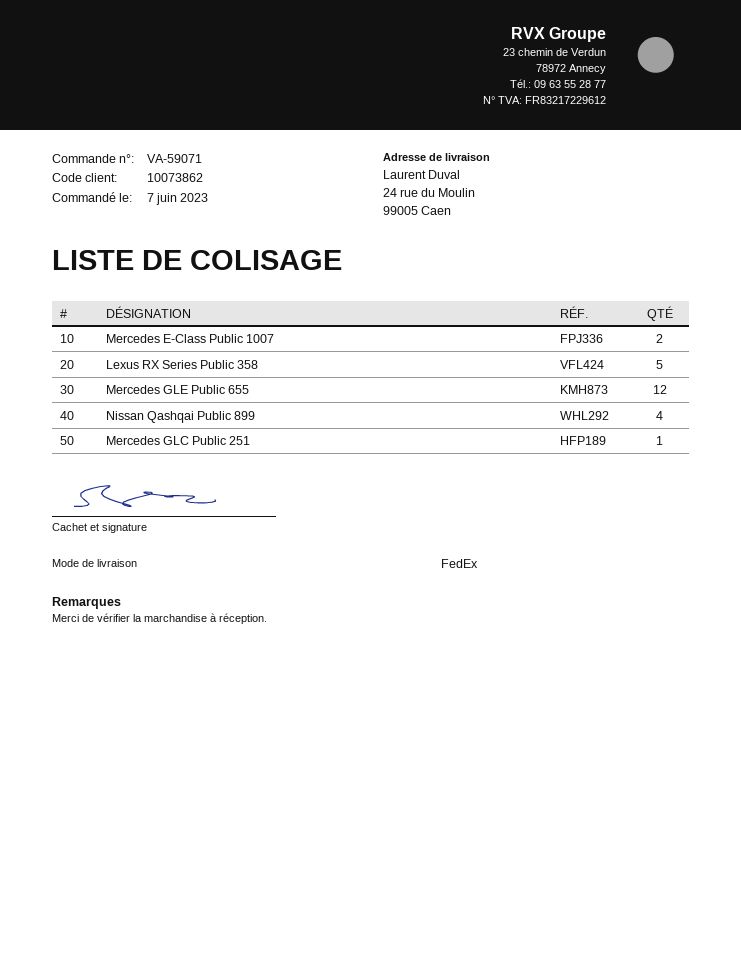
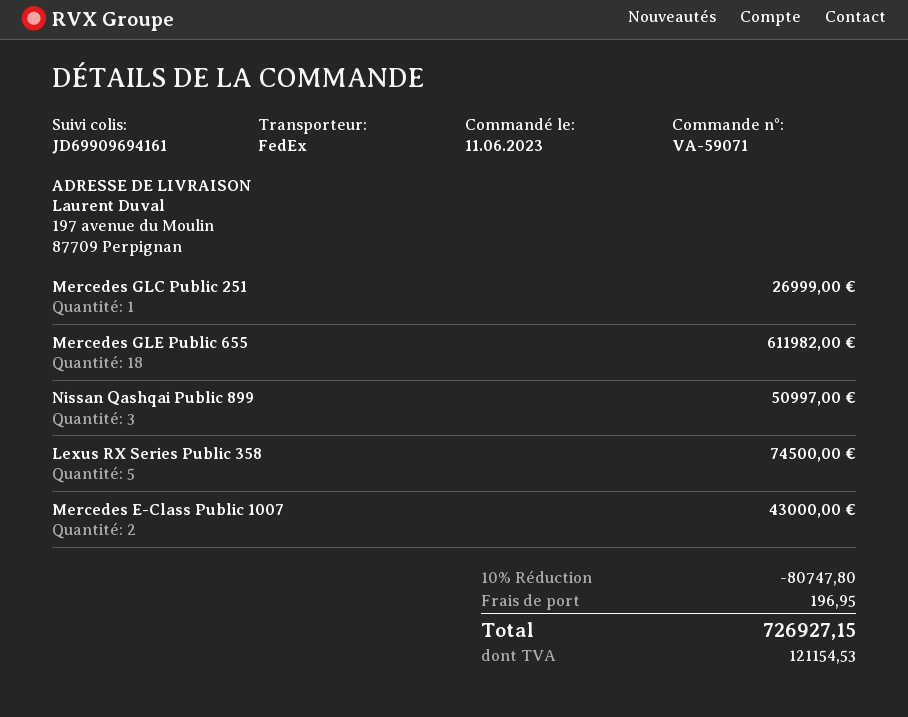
order date: 2023-06-07 -> 2023-06-11
ship to: 24 rue du Moulin, 99005 Caen -> 197 avenue du Moulin, 87709 Perpignan
Mercedes GLE Public 655: 12 -> 18
Nissan Qashqai Public 899: 4 -> 3

